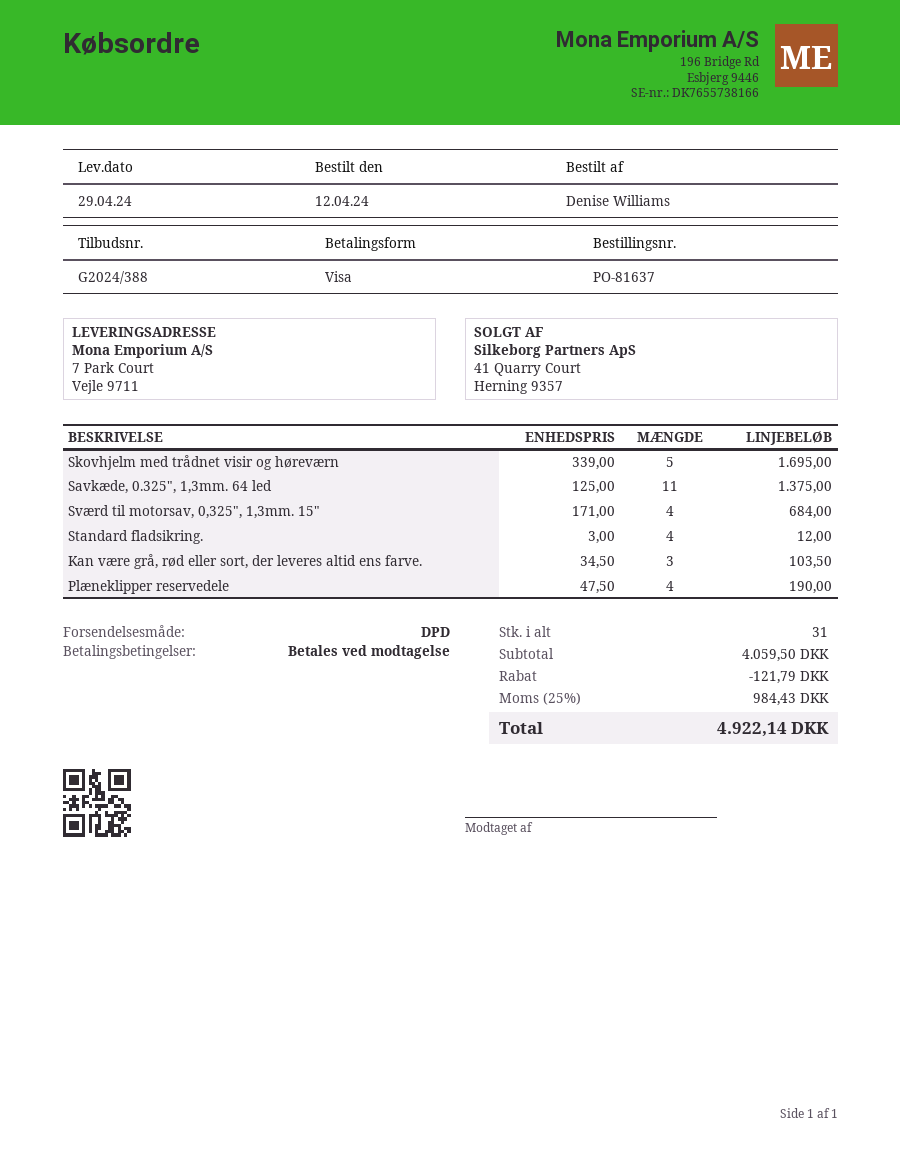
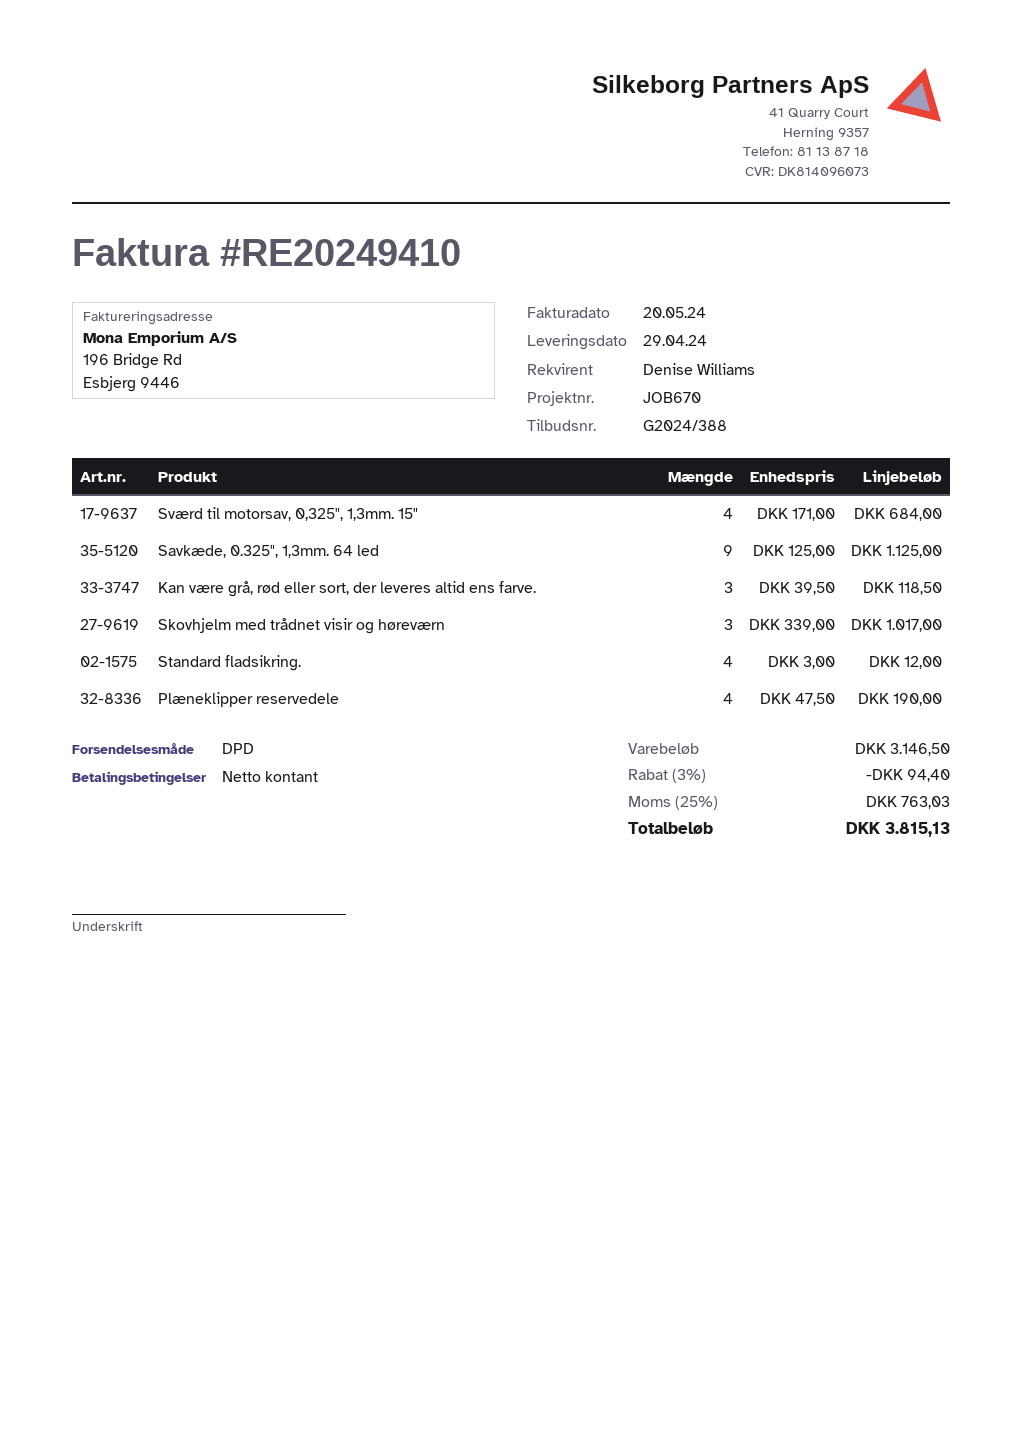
Skovhjelm med trådnet visir og høreværn: 5 x 339.00 = 1695.00 -> 3 x 339.00 = 1017.00
Savkæde, 0.325", 1,3mm. 64 led: 11 x 125.00 = 1375.00 -> 9 x 125.00 = 1125.00
Kan være grå, rød eller sort, der leveres altid ens farve.: 3 x 34.50 = 103.50 -> 3 x 39.50 = 118.50
subtotal: 4059.50 -> 3146.50
discount: 121.79 -> 94.40
tax: 25% = 984.43 -> 25% = 763.03
total: 4922.14 -> 3815.13

